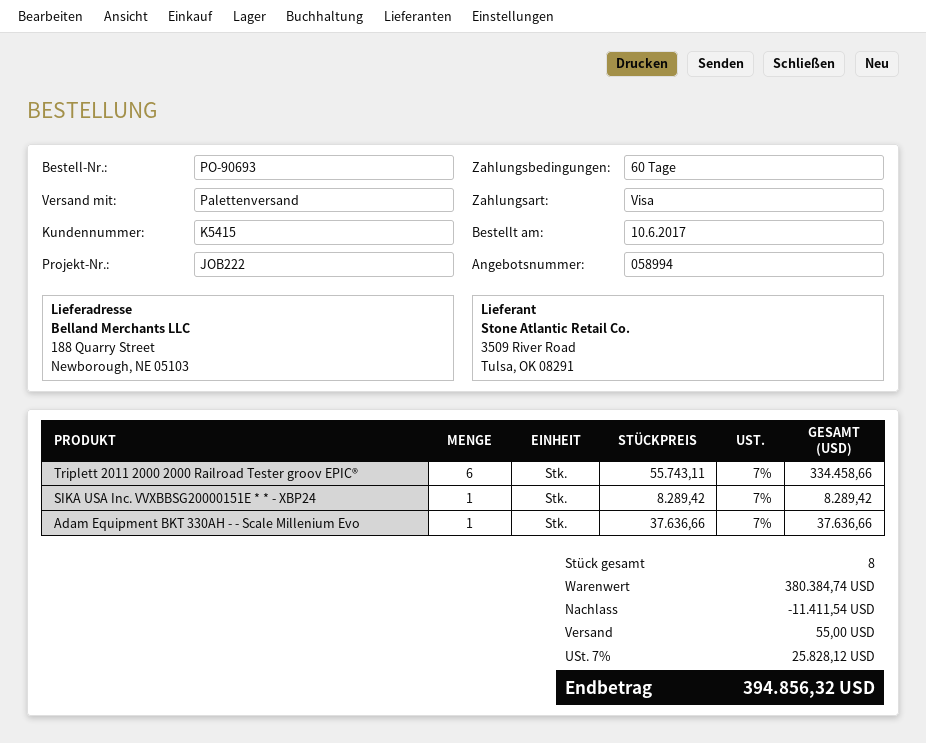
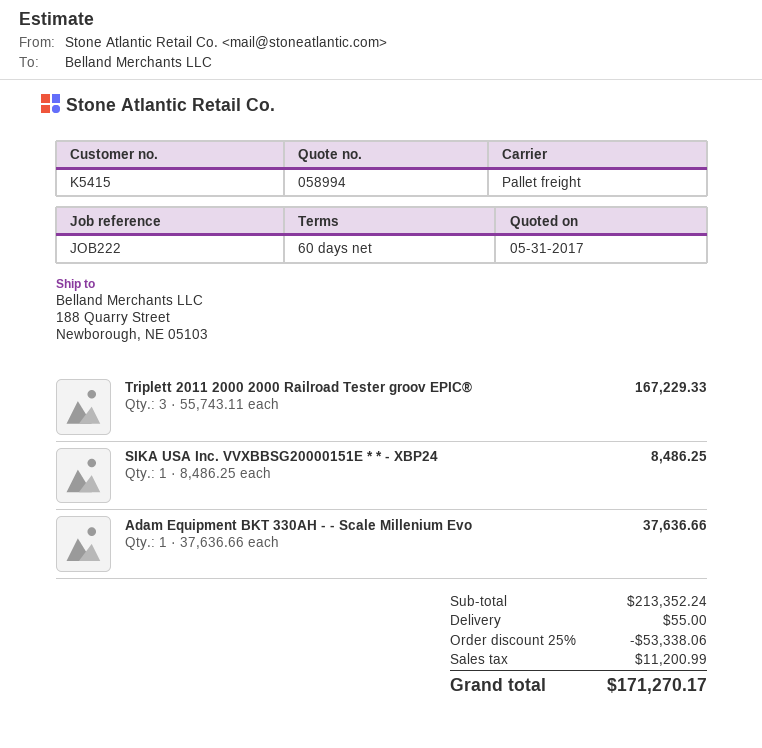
Triplett 2011 2000 2000 Railroad Tester groov EPIC®: 6 x 55743.11 = 334458.66 -> 3 x 55743.11 = 167229.33
SIKA USA Inc. VVXBBSG20000151E * * - XBP24: 1 x 8289.42 = 8289.42 -> 1 x 8486.25 = 8486.25
subtotal: 380384.74 -> 213352.24
discount: 11411.54 -> 53338.06
tax: 25828.12 -> 11200.99
total: 394856.32 -> 171270.17

